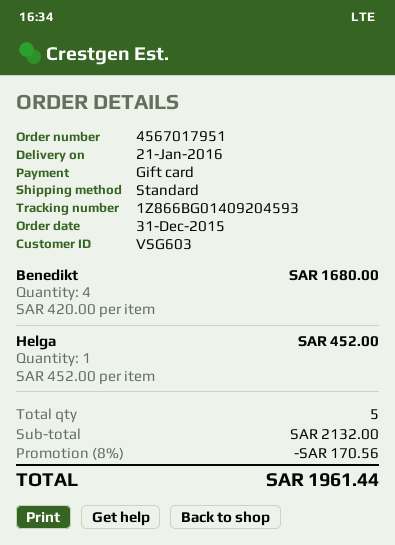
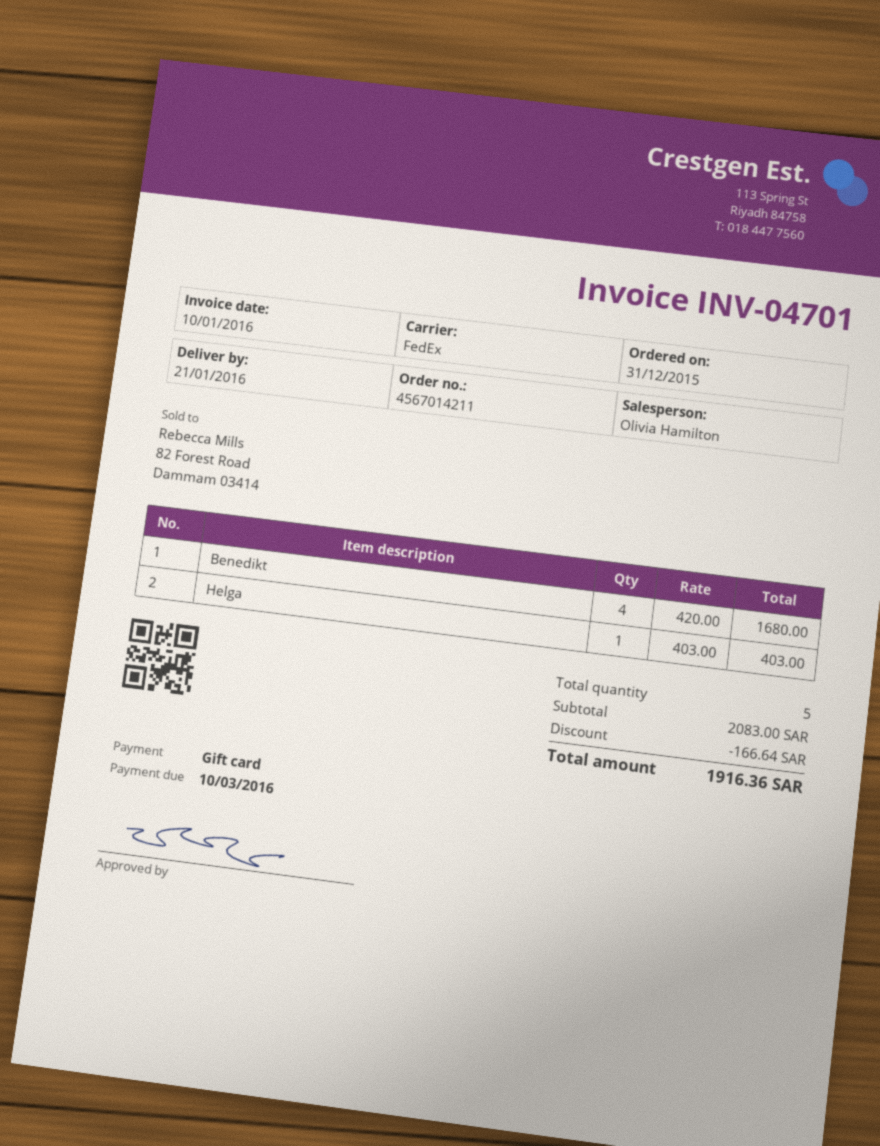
order number: 4567017951 -> 4567014211
shipping method: standard -> FedEx
Helga: 1 x 452.00 = 452.00 -> 1 x 403.00 = 403.00
subtotal: 2132.00 -> 2083.00
discount: 170.56 -> 166.64
total: 1961.44 -> 1916.36

